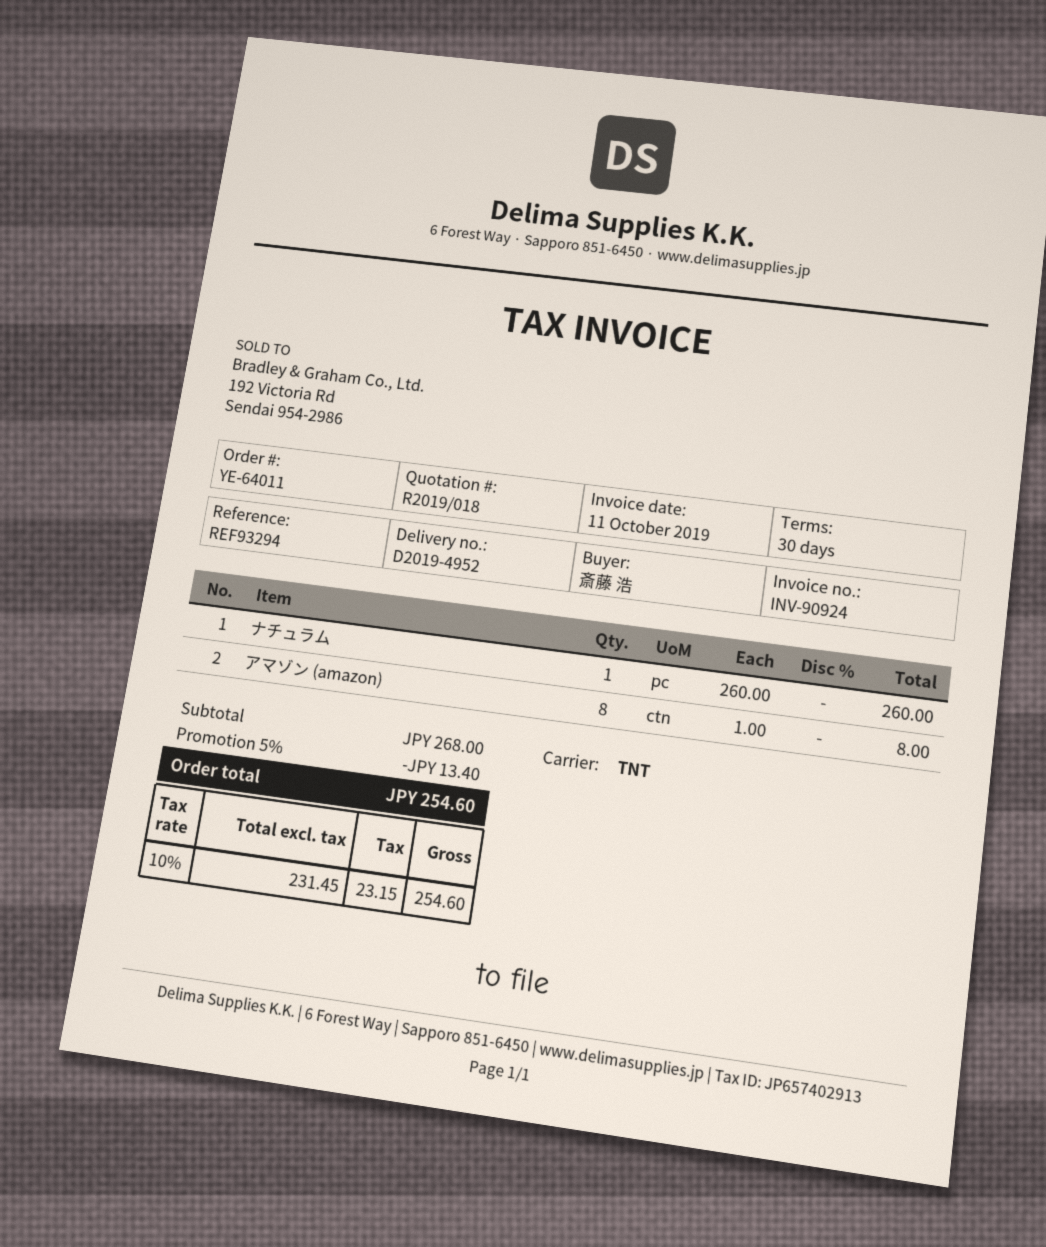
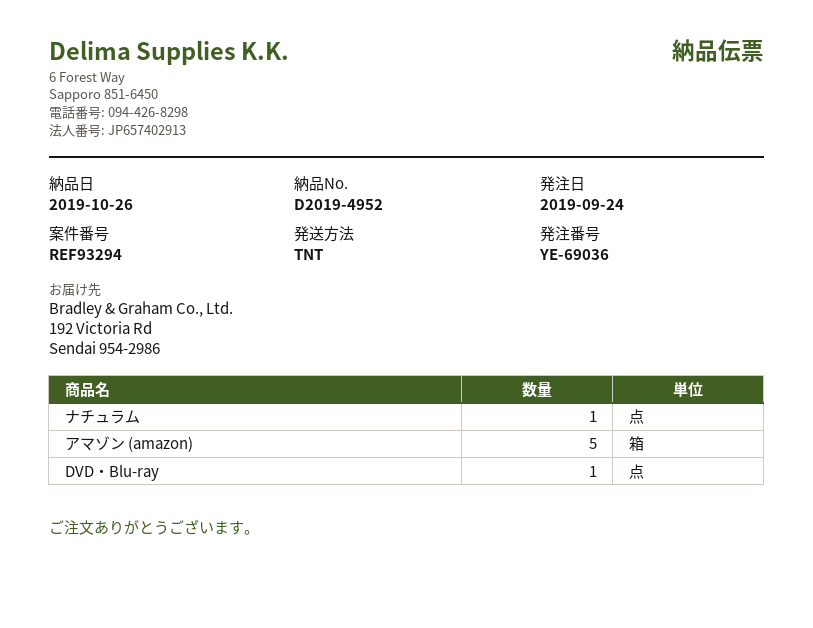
order number: YE-64011 -> YE-69036
アマゾン (amazon): 8 -> 5
DVD・Blu-ray: none -> 1

